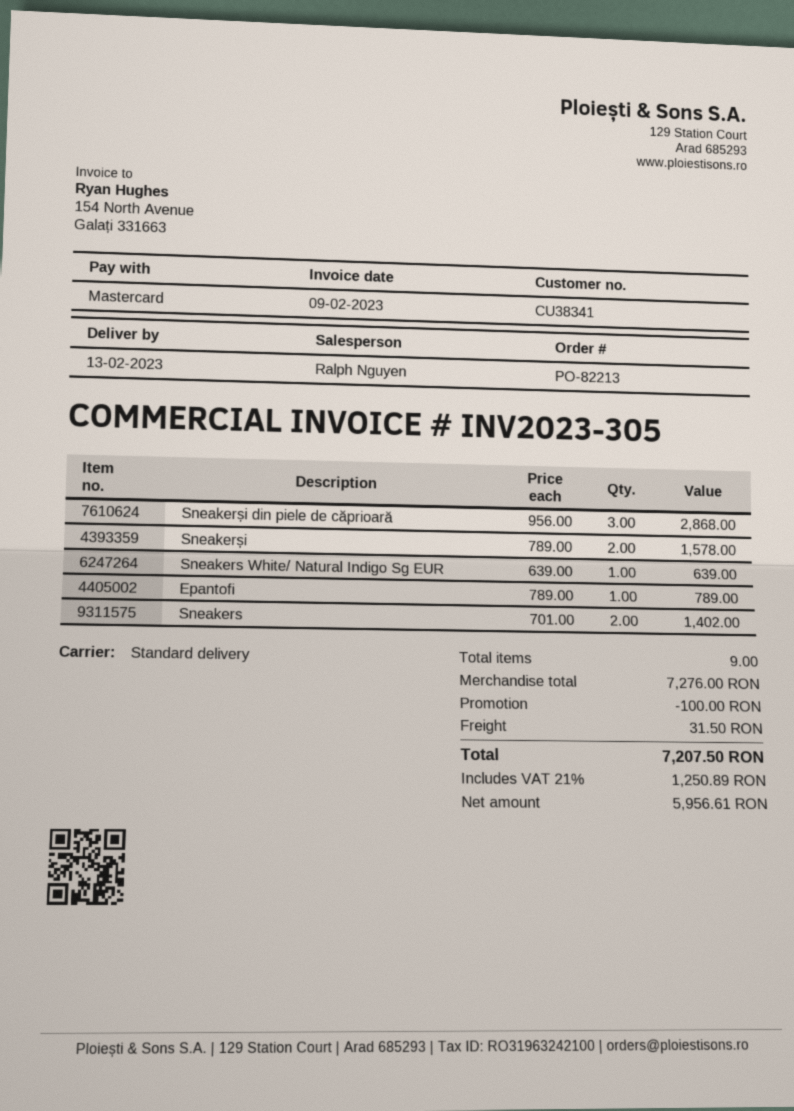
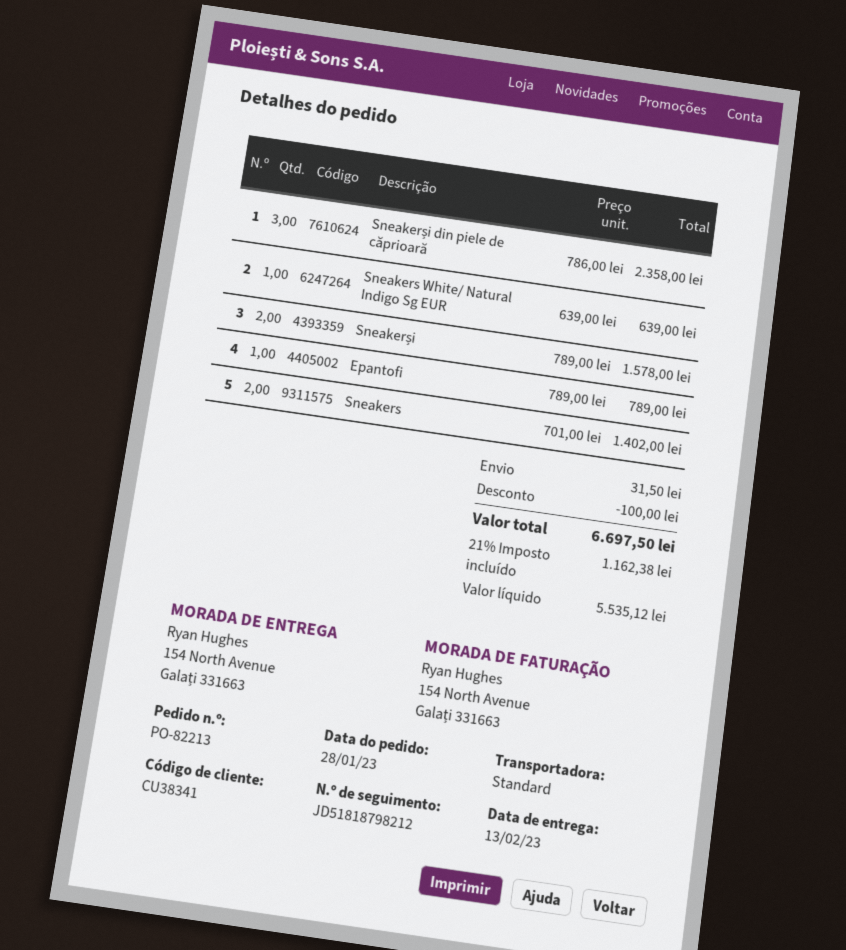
Sneakerși din piele de căprioară: 3 x 956.00 = 2868.00 -> 3 x 786.00 = 2358.00
net: 5956.61 -> 5535.12
tax: 21% = 1250.89 -> 21% = 1162.38
total: 7207.50 -> 6697.50

